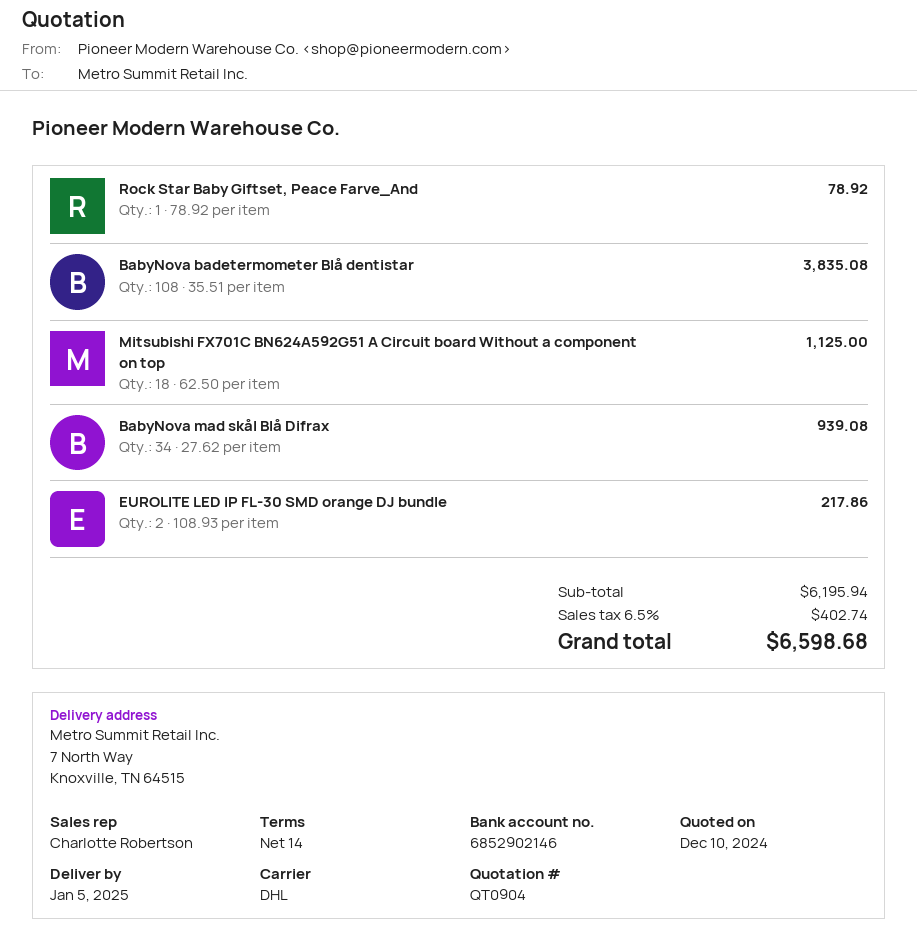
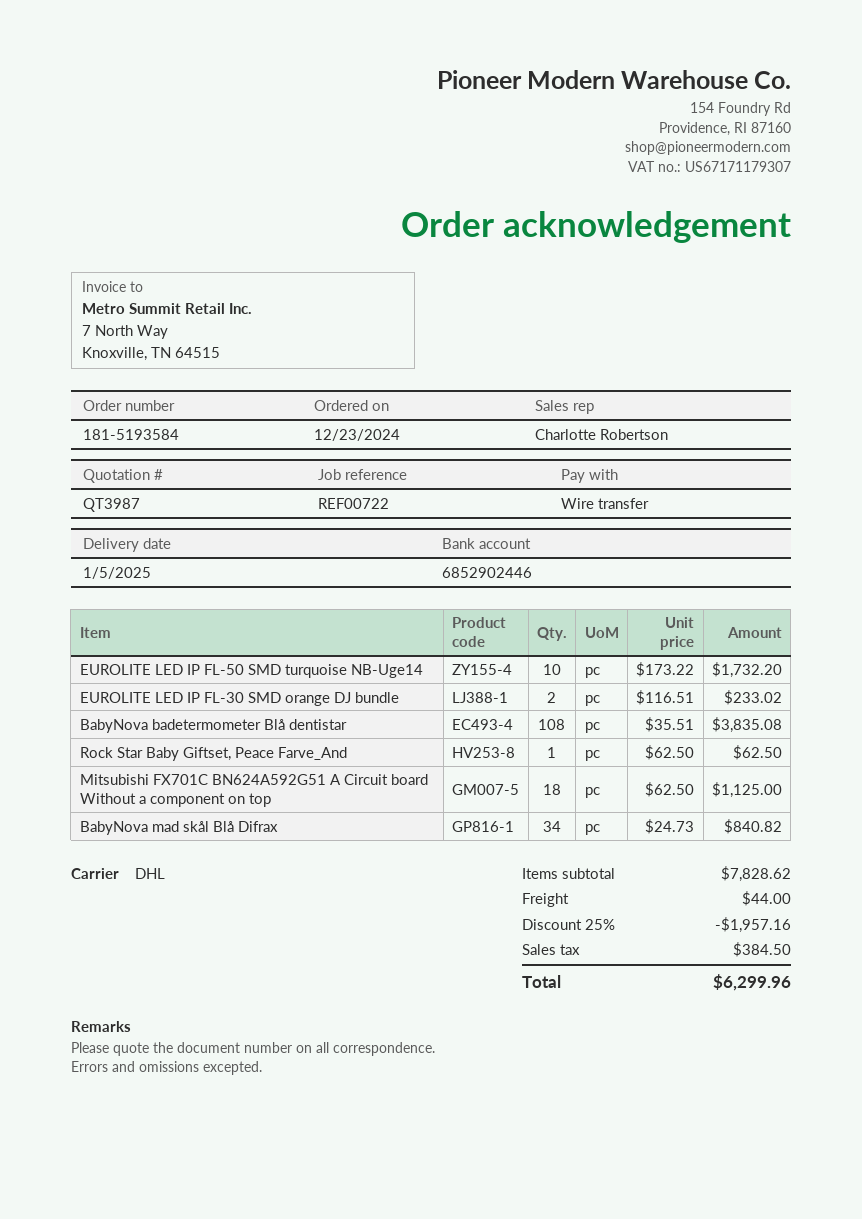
quote number: QT0904 -> QT3987
bank account: 6852902146 -> 6852902446
Rock Star Baby Giftset, Peace Farve_And: 1 x 78.92 = 78.92 -> 1 x 62.50 = 62.50
BabyNova mad skål Blå Difrax: 34 x 27.62 = 939.08 -> 34 x 24.73 = 840.82
EUROLITE LED IP FL-30 SMD orange DJ bundle: 2 x 108.93 = 217.86 -> 2 x 116.51 = 233.02
EUROLITE LED IP FL-50 SMD turquoise NB-Uge14: none -> 10 x 173.22 = 1732.20
subtotal: 6195.94 -> 7828.62
discount: none -> 25% = 1957.16
shipping: none -> 44.00
tax: 402.74 -> 384.50
total: 6598.68 -> 6299.96

